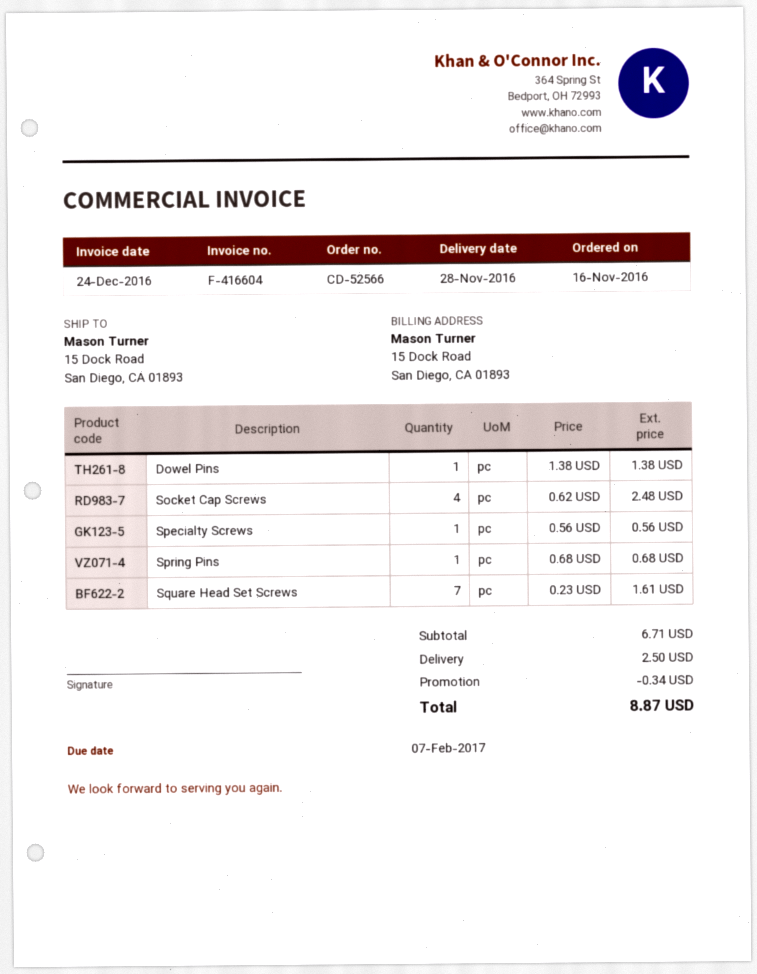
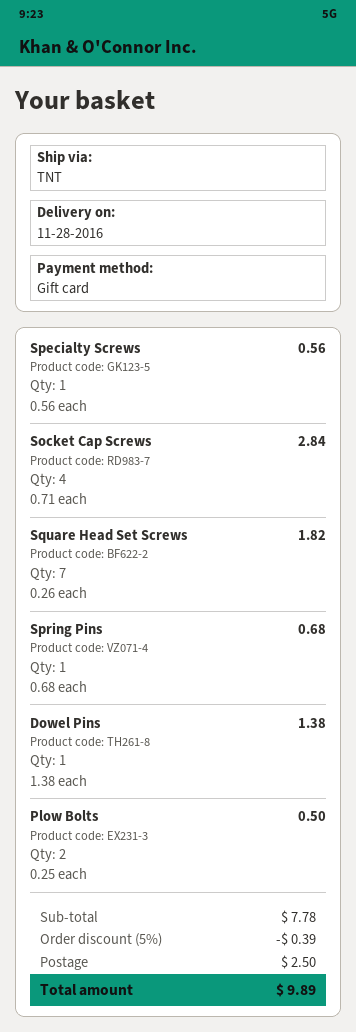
Socket Cap Screws: 4 x 0.62 = 2.48 -> 4 x 0.71 = 2.84
Square Head Set Screws: 7 x 0.23 = 1.61 -> 7 x 0.26 = 1.82
Plow Bolts: none -> 2 x 0.25 = 0.50
subtotal: 6.71 -> 7.78
discount: 0.34 -> 0.39
total: 8.87 -> 9.89

